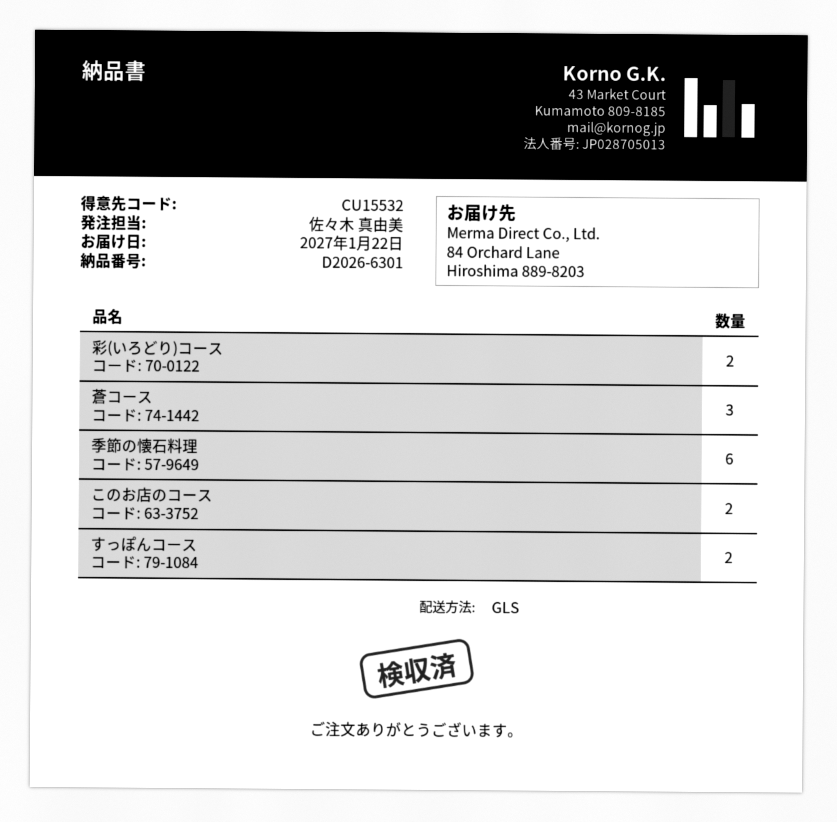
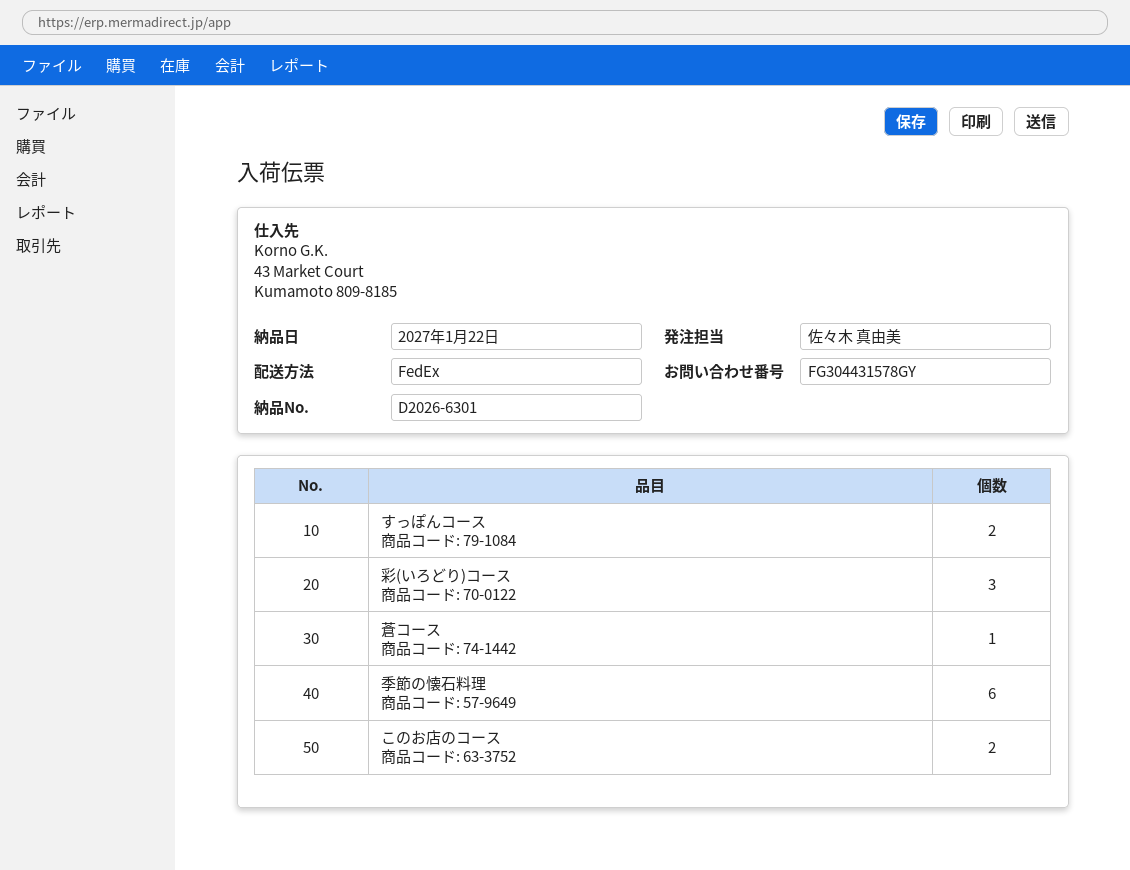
shipping method: GLS -> FedEx
彩(いろどり)コース: 2 -> 3
蒼コース: 3 -> 1

